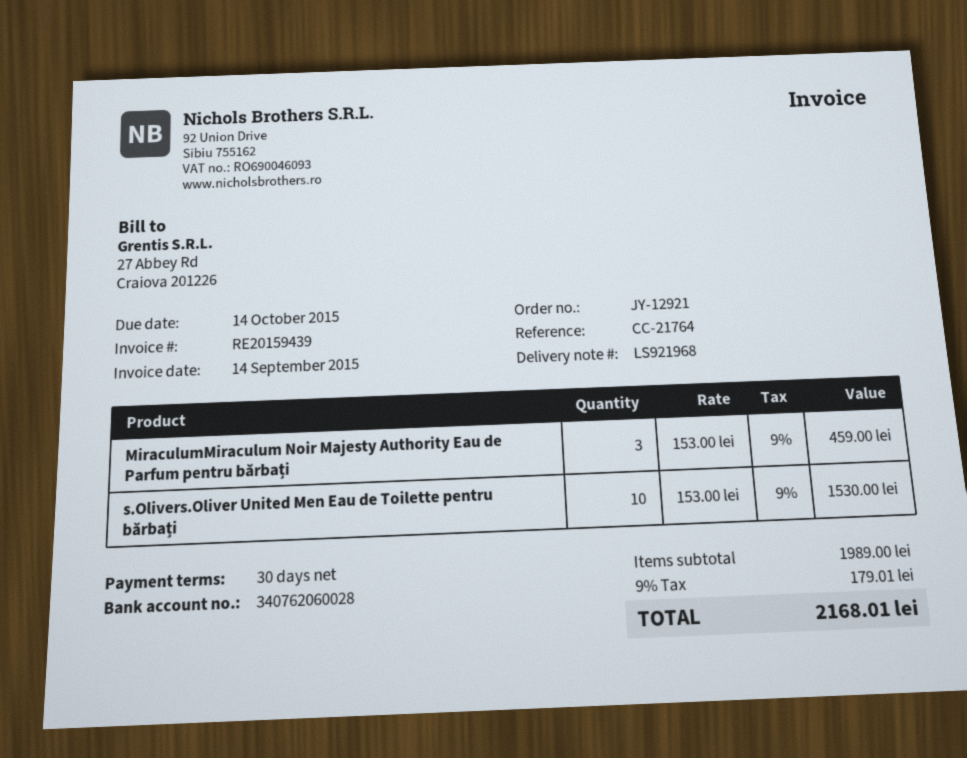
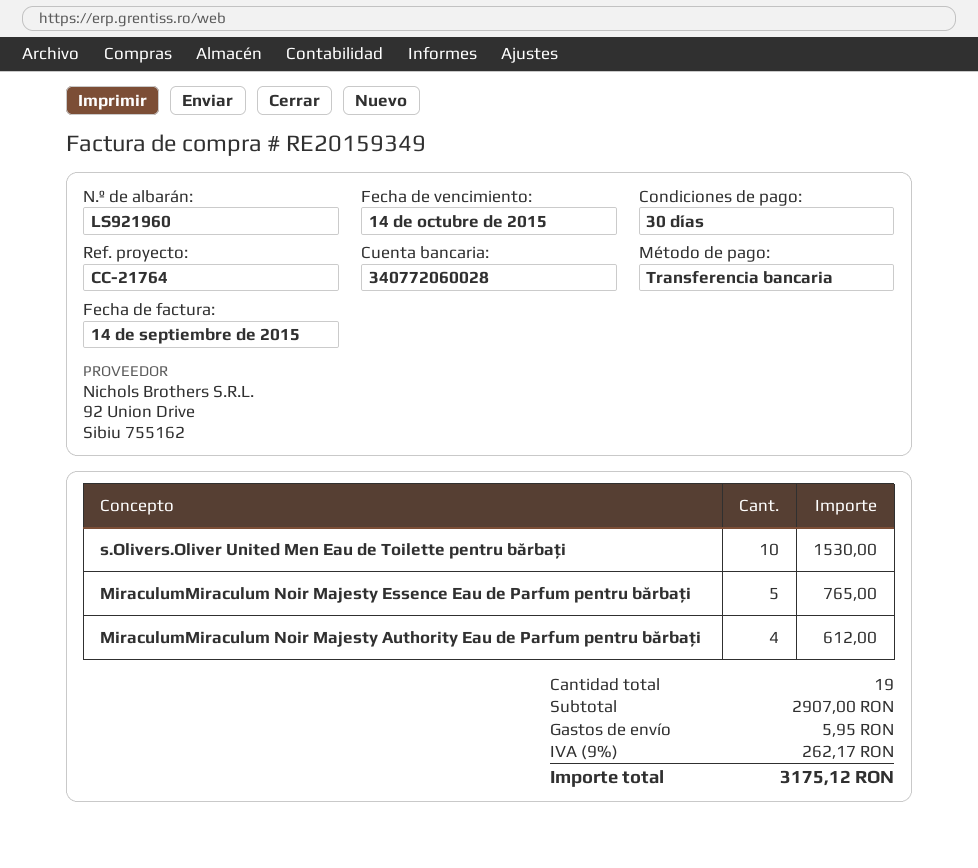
delivery note number: LS921968 -> LS921960
invoice number: RE20159439 -> RE20159349
bank account: 340762060028 -> 340772060028
MiraculumMiraculum Noir Majesty Authority Eau de Parfum pentru bărbați: 3 for 459.00 -> 4 for 612.00
MiraculumMiraculum Noir Majesty Essence Eau de Parfum pentru bărbați: none -> 5 for 765.00
subtotal: 1989.00 -> 2907.00
shipping: none -> 5.95
tax: 9% = 179.01 -> 9% = 262.17
total: 2168.01 -> 3175.12

